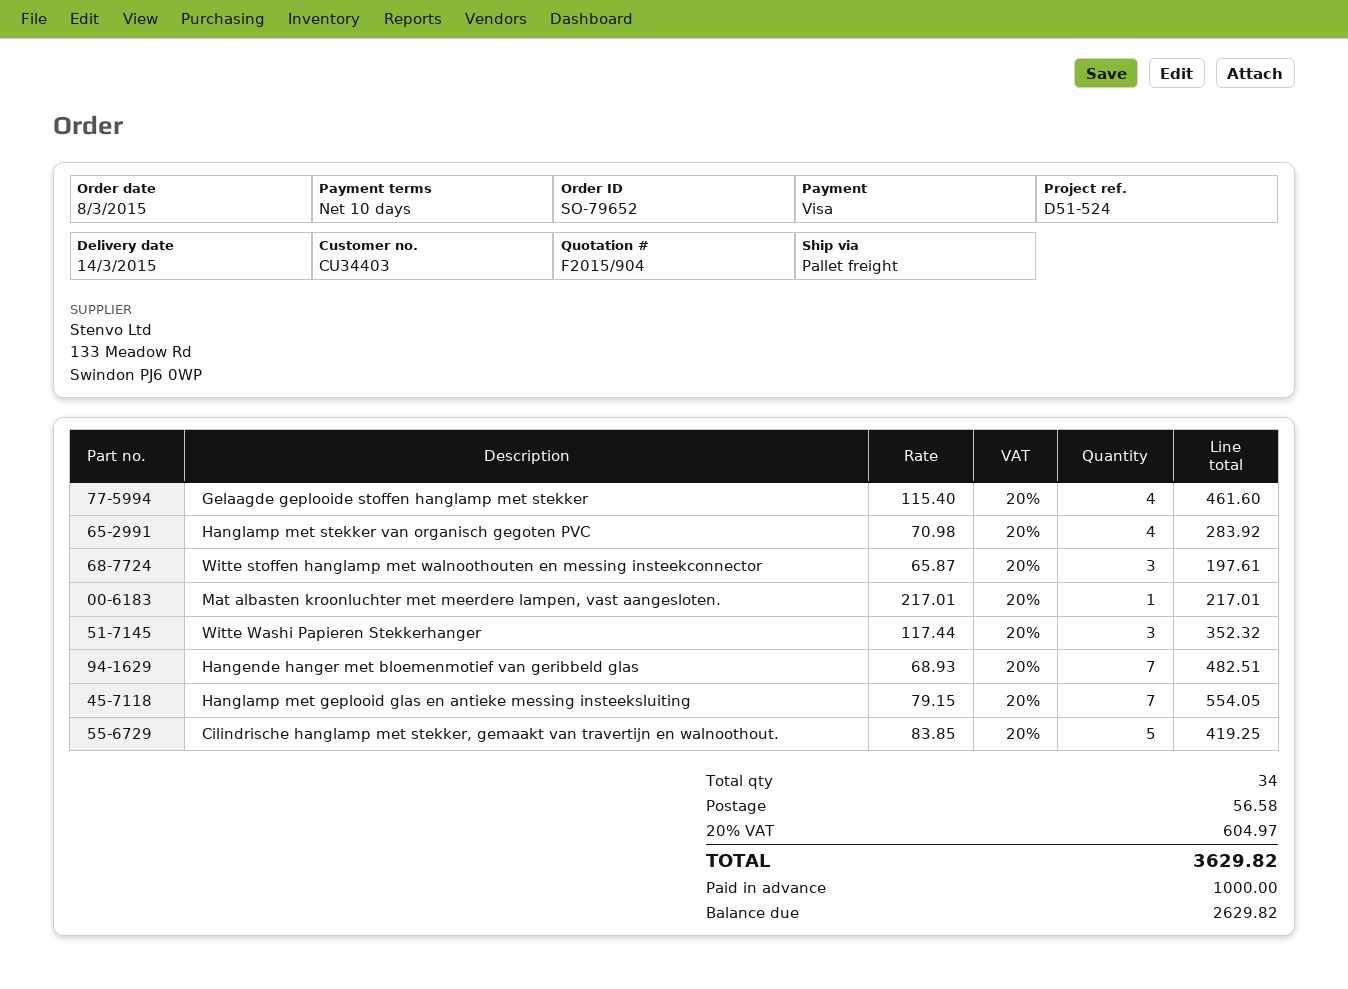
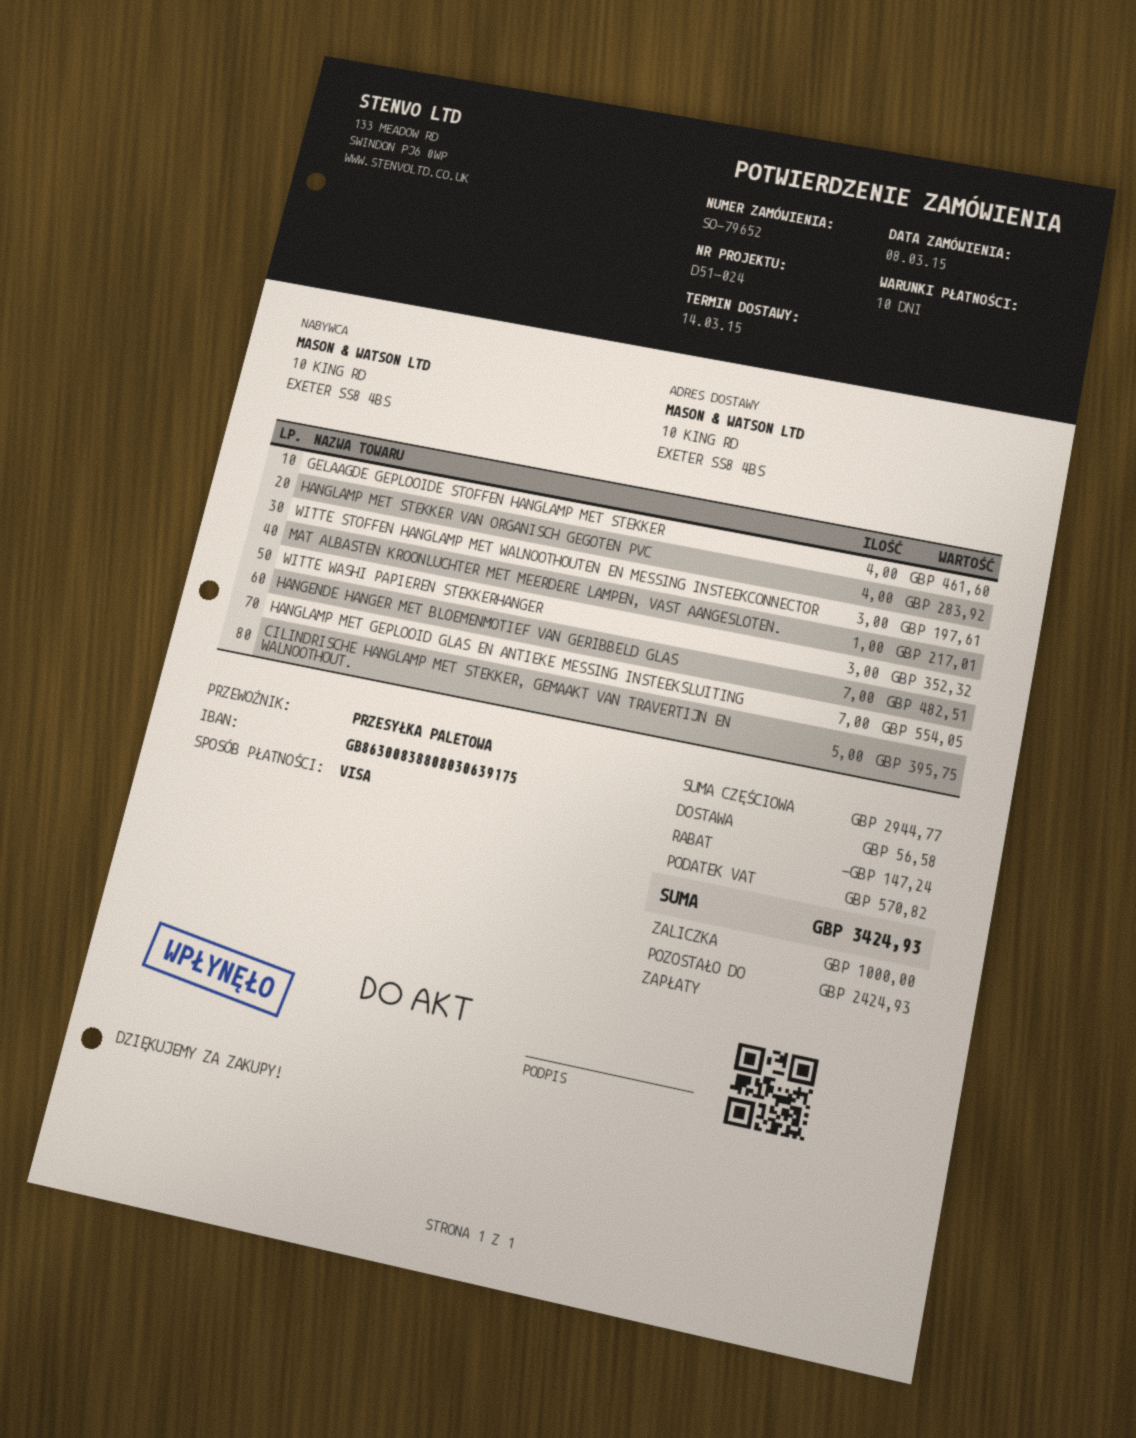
reference: D51-524 -> D51-024
Cilindrische hanglamp met stekker, gemaakt van travertijn en walnoothout.: 5 for 419.25 -> 5 for 395.75
discount: none -> 147.24
tax: 604.97 -> 570.82
total: 3629.82 -> 3424.93
balance: 2629.82 -> 2424.93

